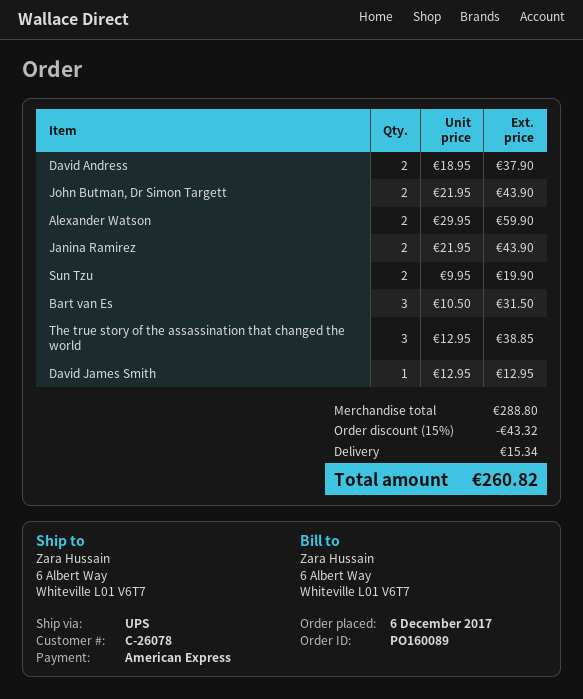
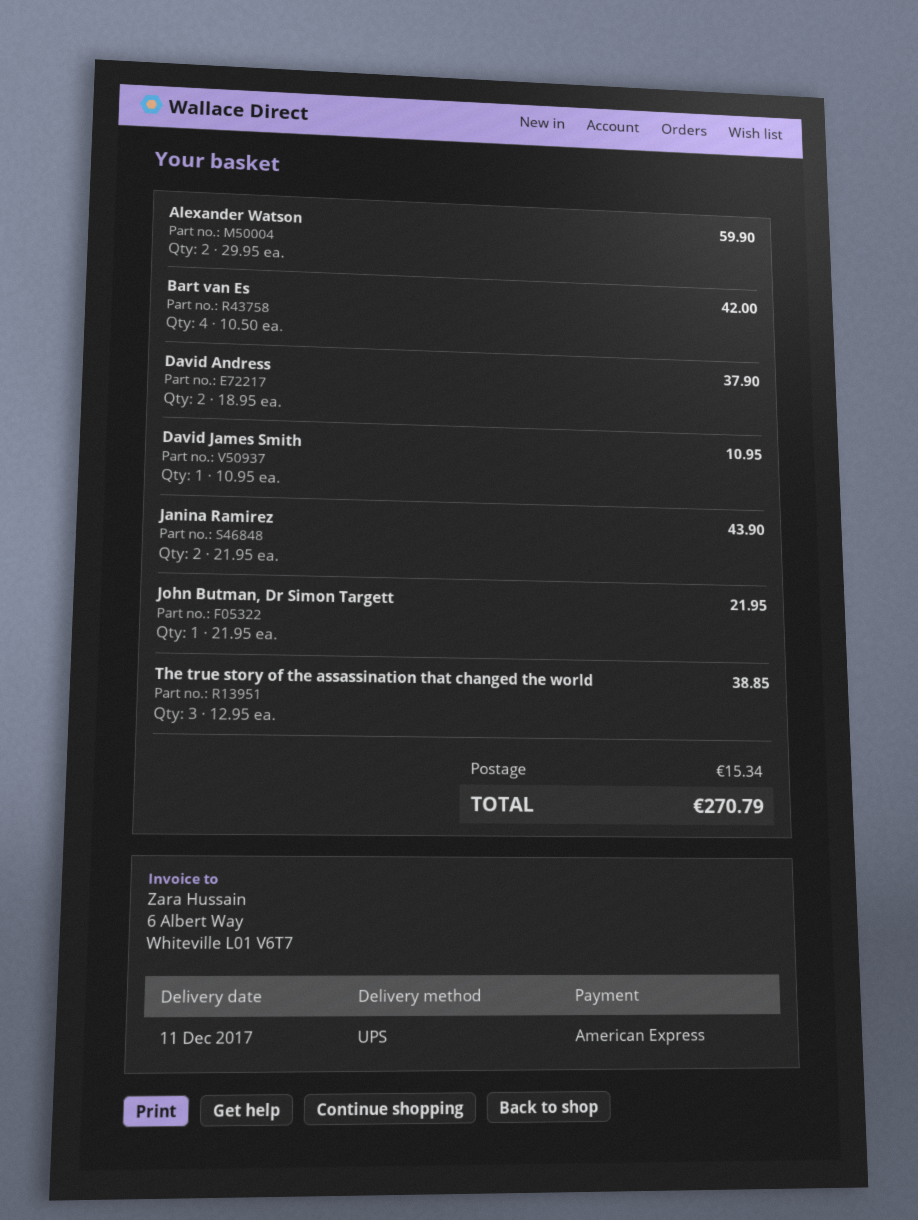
John Butman, Dr Simon Targett: 2 x 21.95 = 43.90 -> 1 x 21.95 = 21.95
Sun Tzu: 2 x 9.95 = 19.90 -> none
Bart van Es: 3 x 10.50 = 31.50 -> 4 x 10.50 = 42.00
David James Smith: 1 x 12.95 = 12.95 -> 1 x 10.95 = 10.95
discount: 15% = 43.32 -> none
total: 260.82 -> 270.79

